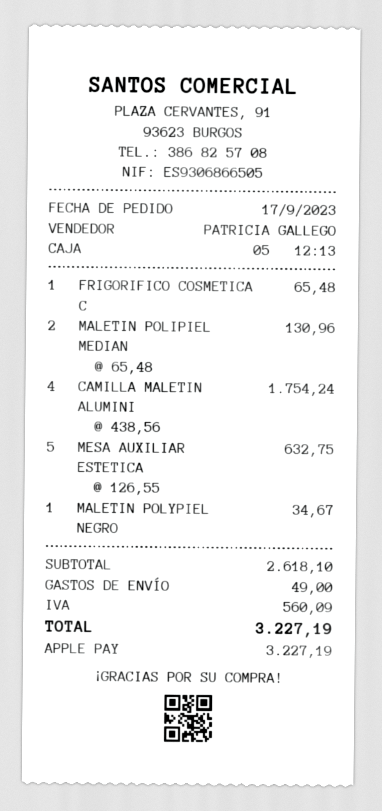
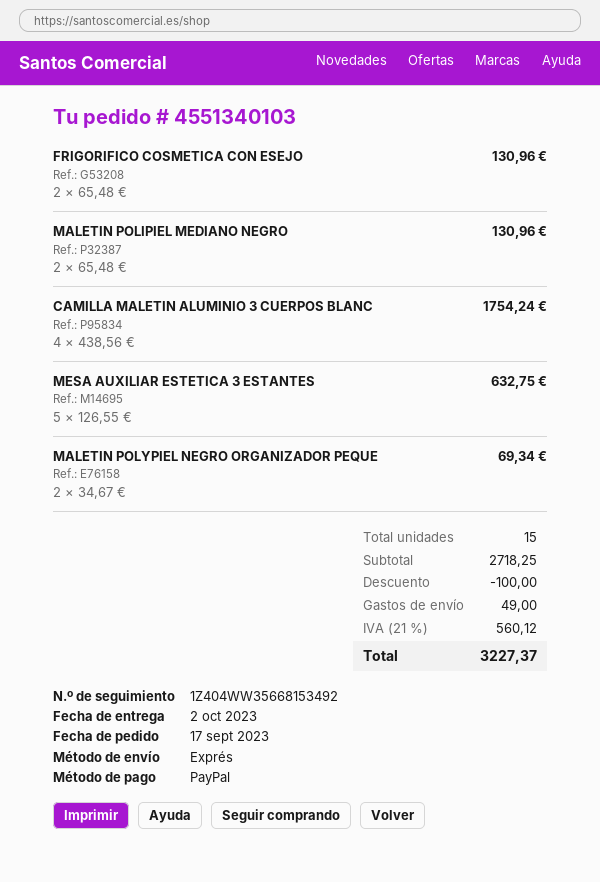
payment method: Apple Pay -> PayPal
FRIGORIFICO COSMETICA C: 1 x 65.48 = 65.48 -> 2 x 65.48 = 130.96
MALETIN POLYPIEL NEGRO: 1 x 34.67 = 34.67 -> 2 x 34.67 = 69.34
subtotal: 2618.10 -> 2718.25
discount: none -> 100.00
tax: 560.09 -> 560.12
total: 3227.19 -> 3227.37

